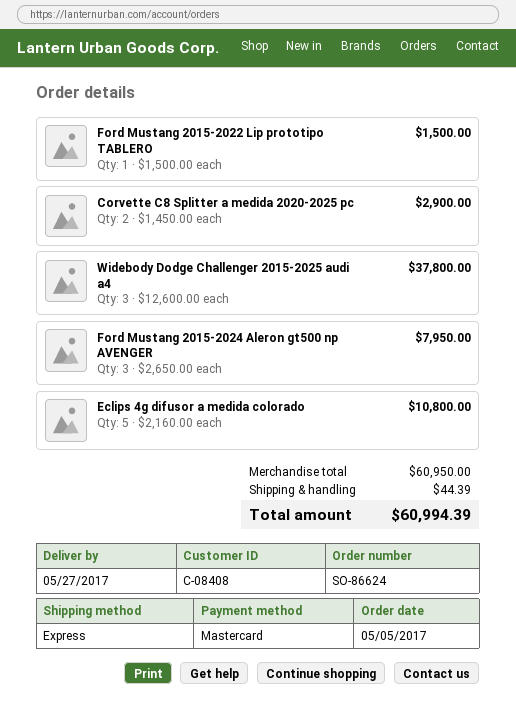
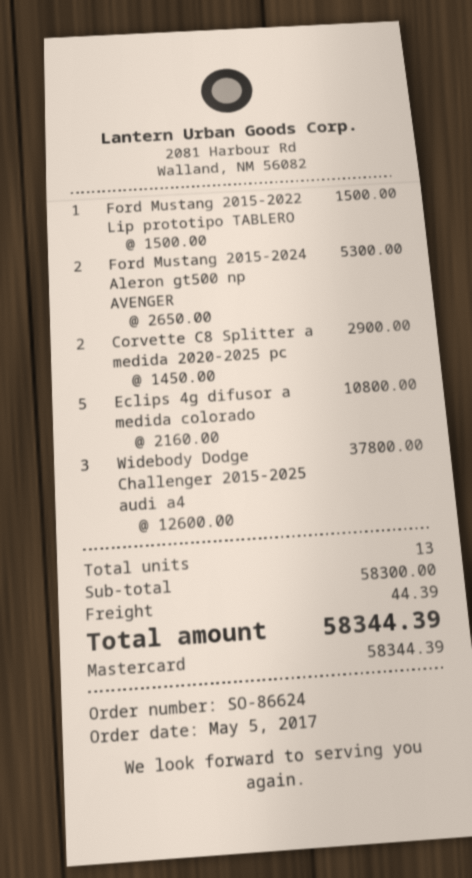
Ford Mustang 2015-2024 Aleron gt500 np AVENGER: 3 x 2650.00 = 7950.00 -> 2 x 2650.00 = 5300.00
subtotal: 60950.00 -> 58300.00
total: 60994.39 -> 58344.39

